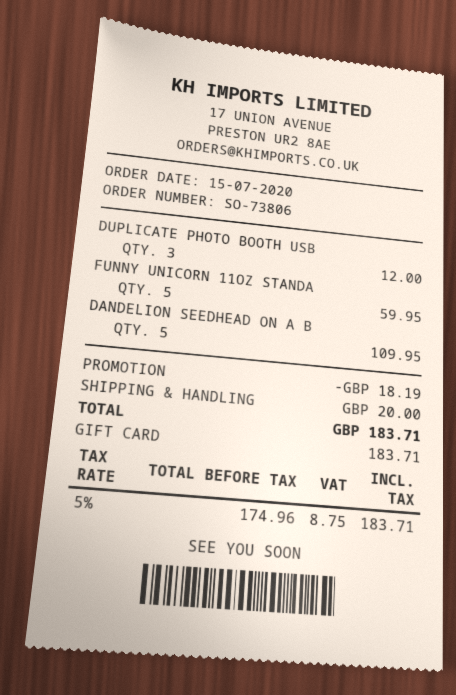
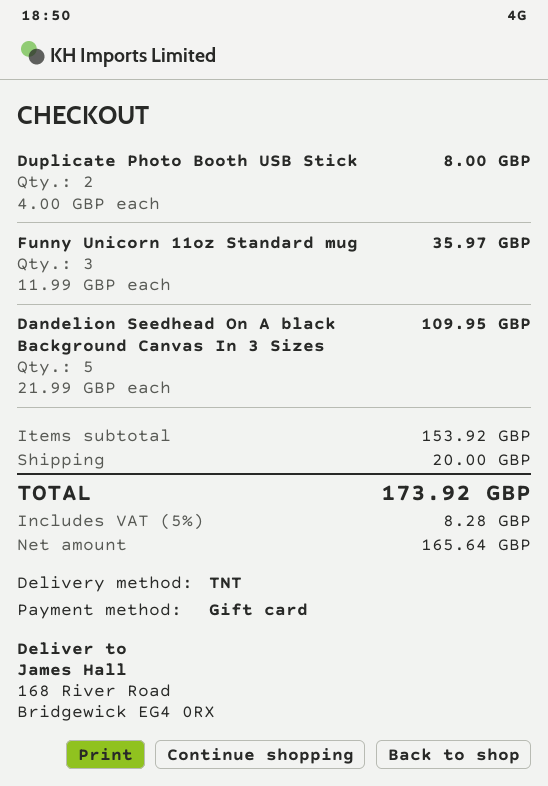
DUPLICATE PHOTO BOOTH USB: 3 for 12.00 -> 2 for 8.00
FUNNY UNICORN 11OZ STANDA: 5 for 59.95 -> 3 for 35.97
discount: 18.19 -> none
net: 174.96 -> 165.64
tax: 5% = 8.75 -> 5% = 8.28
total: 183.71 -> 173.92

